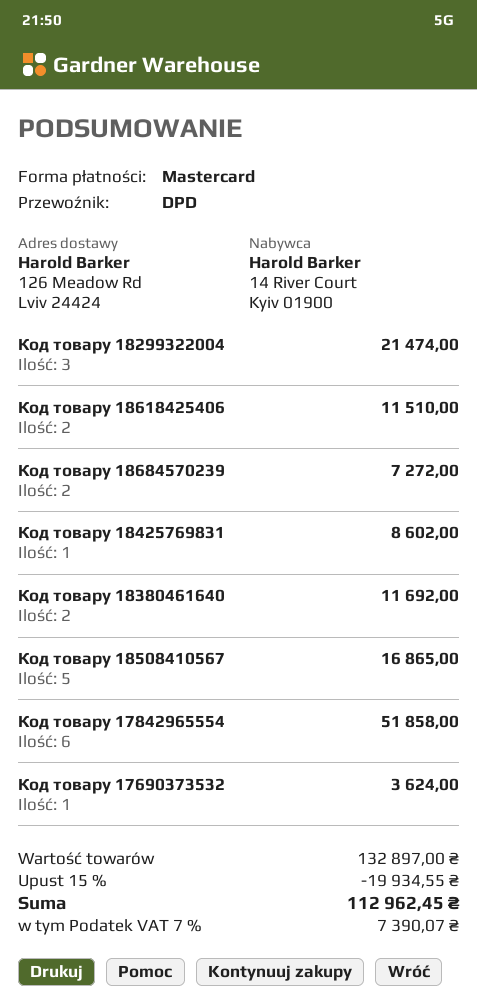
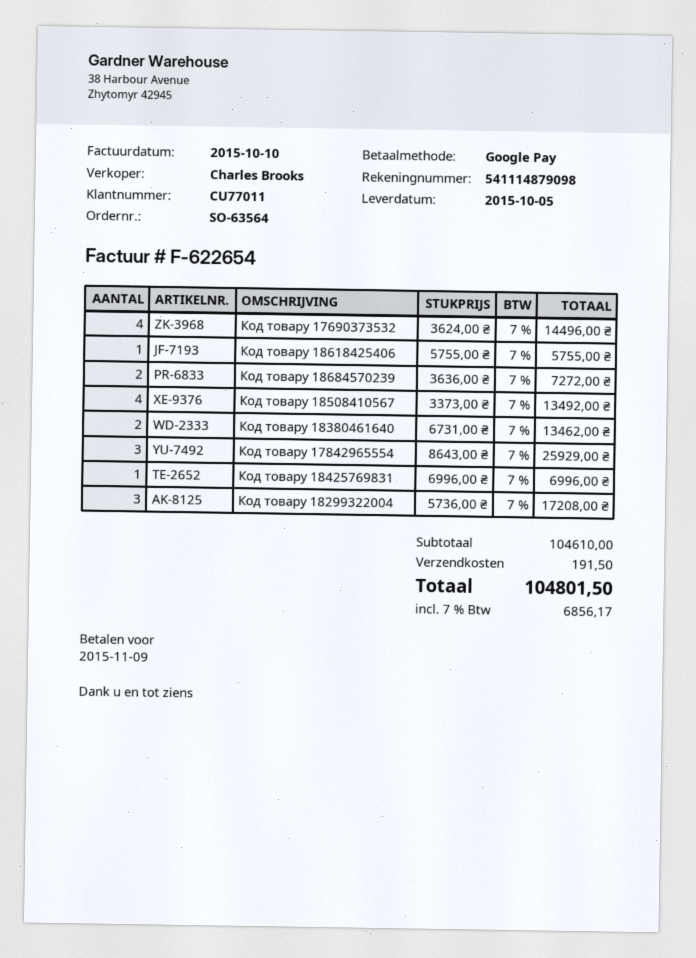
payment method: Mastercard -> Google Pay
Код товару 18299322004: 3 for 21474.00 -> 3 for 17208.00
Код товару 18618425406: 2 for 11510.00 -> 1 for 5755.00
Код товару 18425769831: 1 for 8602.00 -> 1 for 6996.00
Код товару 18380461640: 2 for 11692.00 -> 2 for 13462.00
Код товару 18508410567: 5 for 16865.00 -> 4 for 13492.00
Код товару 17842965554: 6 for 51858.00 -> 3 for 25929.00
Код товару 17690373532: 1 for 3624.00 -> 4 for 14496.00
subtotal: 132897.00 -> 104610.00
discount: 15% = 19934.55 -> none
shipping: none -> 191.50
tax: 7% = 7390.07 -> 7% = 6856.17
total: 112962.45 -> 104801.50

